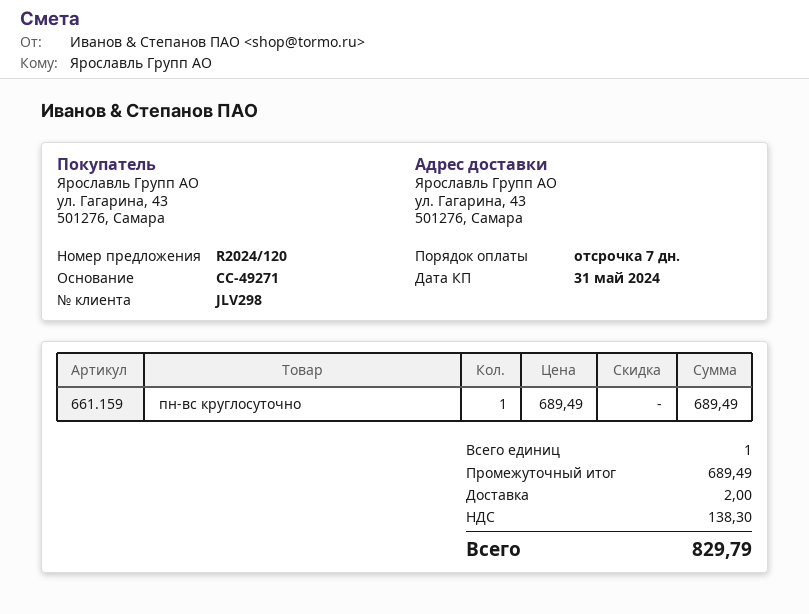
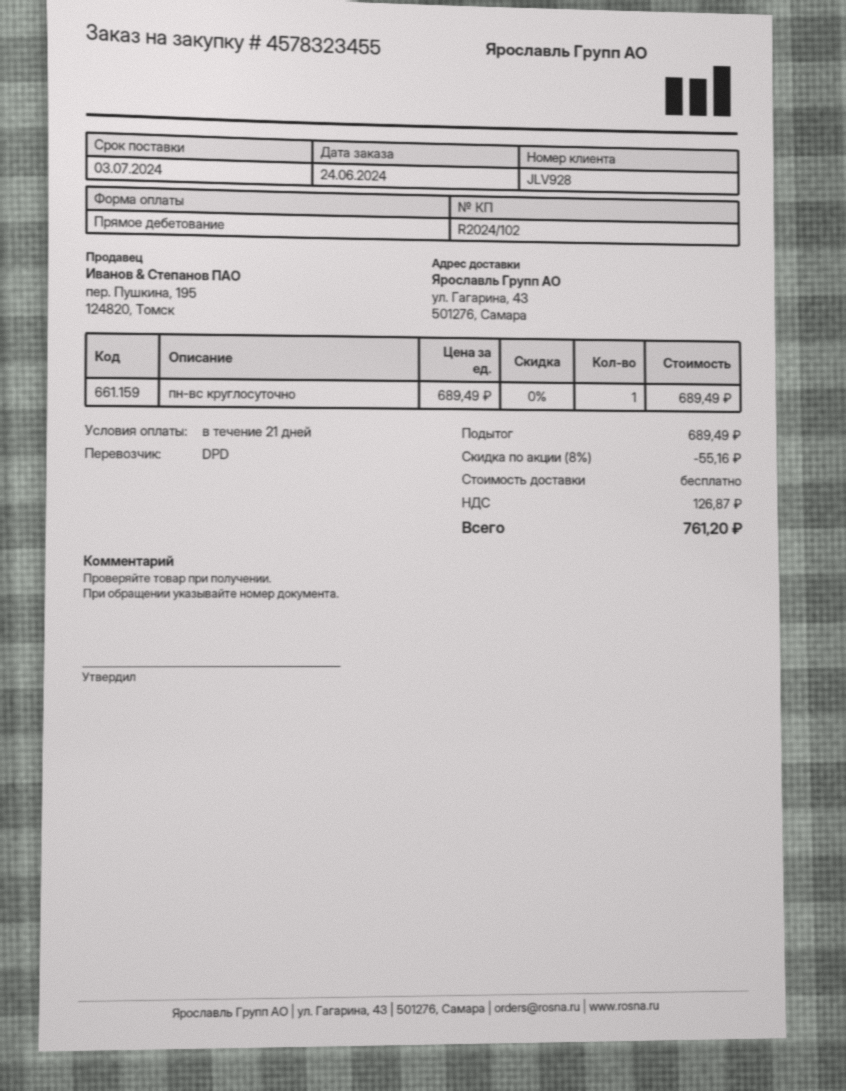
quote number: R2024/120 -> R2024/102
payment terms: 7 days -> 21 days
customer number: JLV298 -> JLV928
discount: none -> 8% = 55.16
shipping: 2.00 -> 0.00
tax: 138.30 -> 126.87
total: 829.79 -> 761.20

